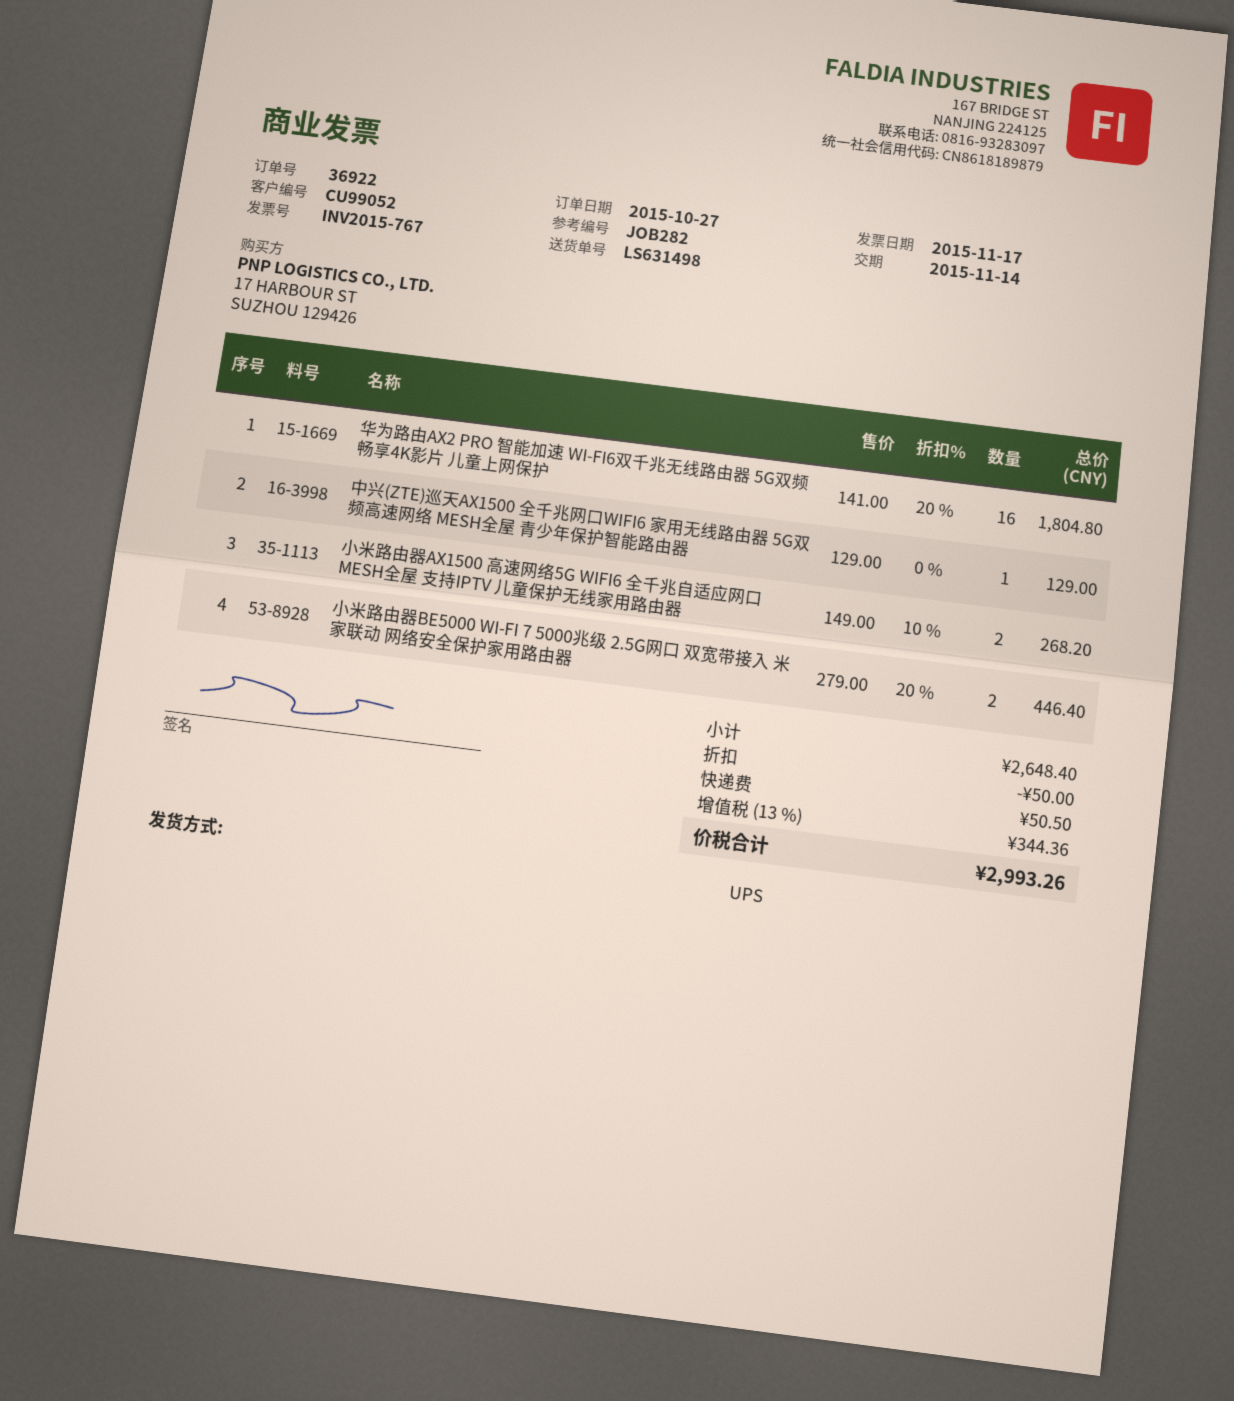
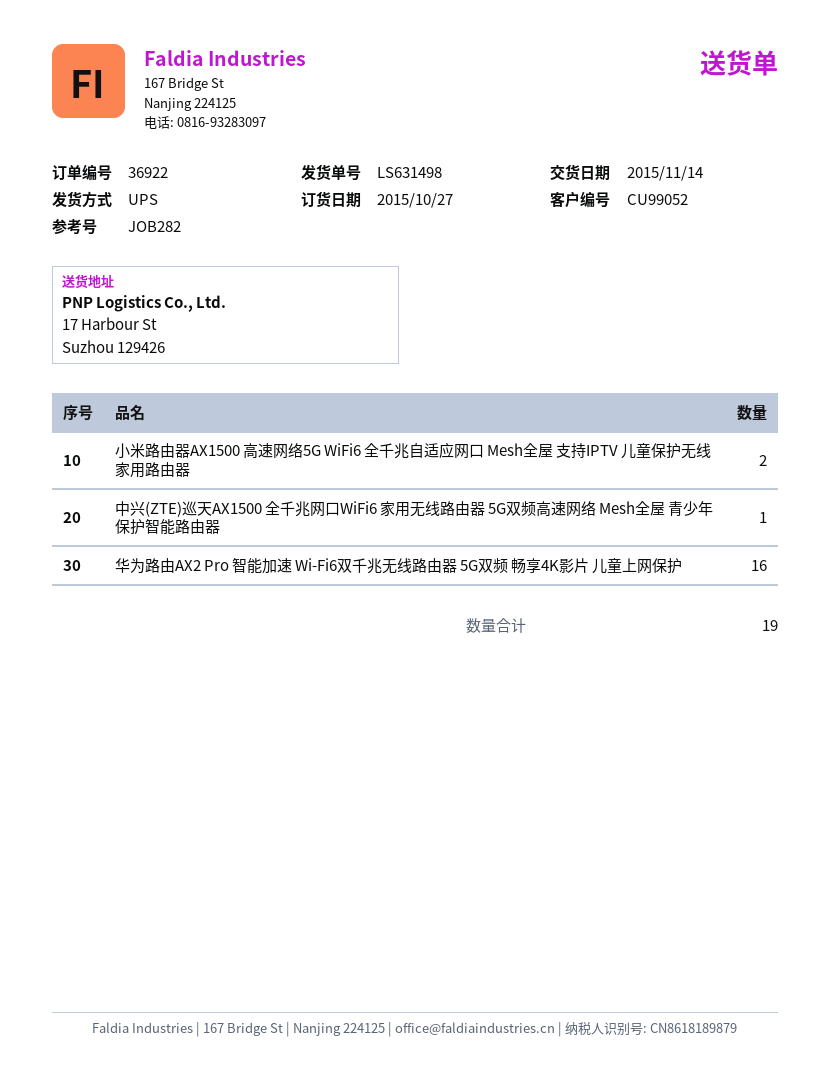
小米路由器BE5000 WI-FI 7 5000兆级 2.5G网口 双宽带接入 米家联动 网络安全保护家用路由器: 2 -> none

